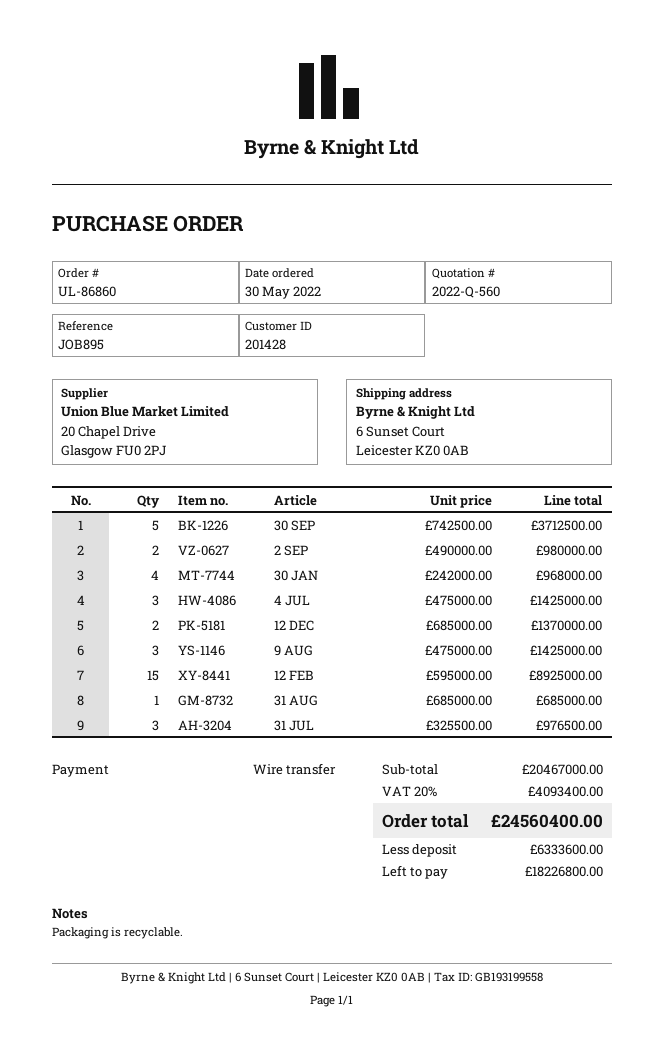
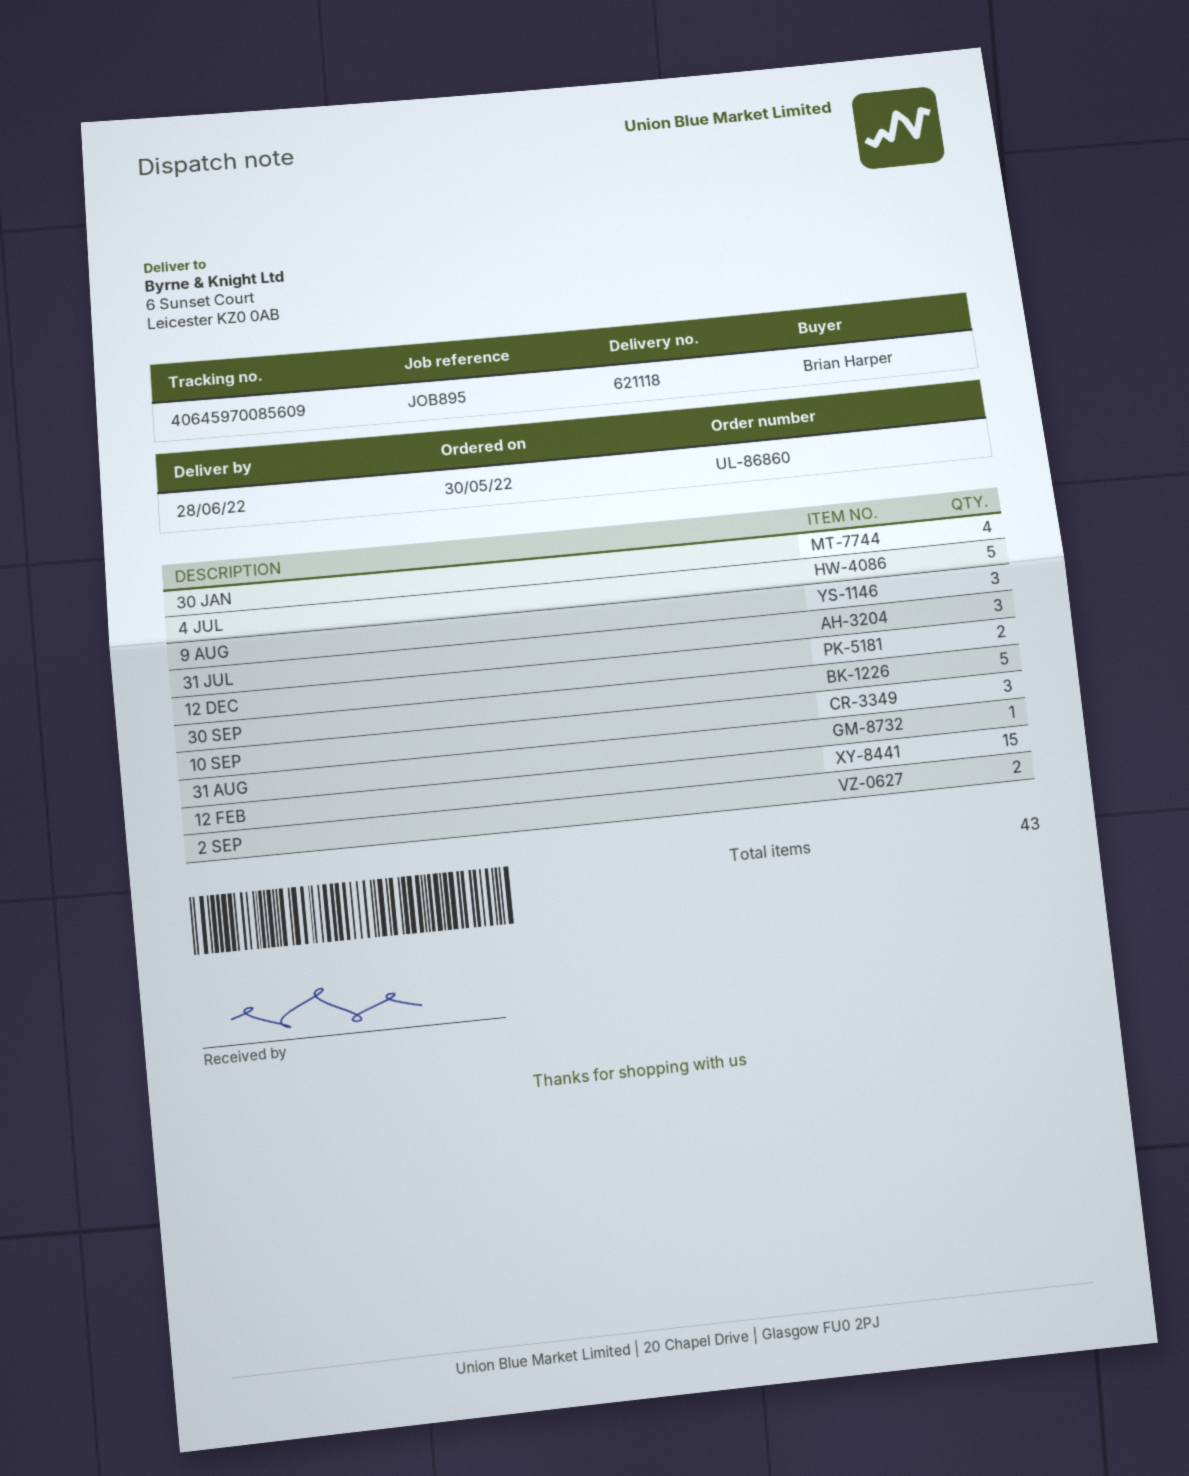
4 JUL: 3 -> 5
10 SEP: none -> 3

